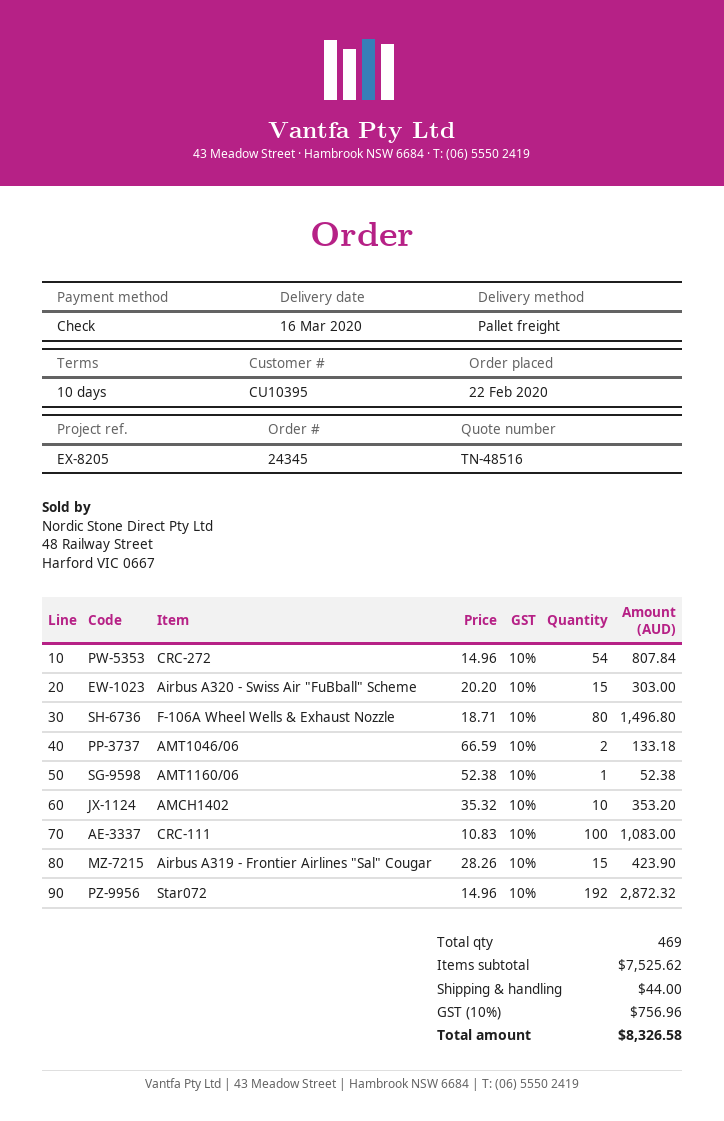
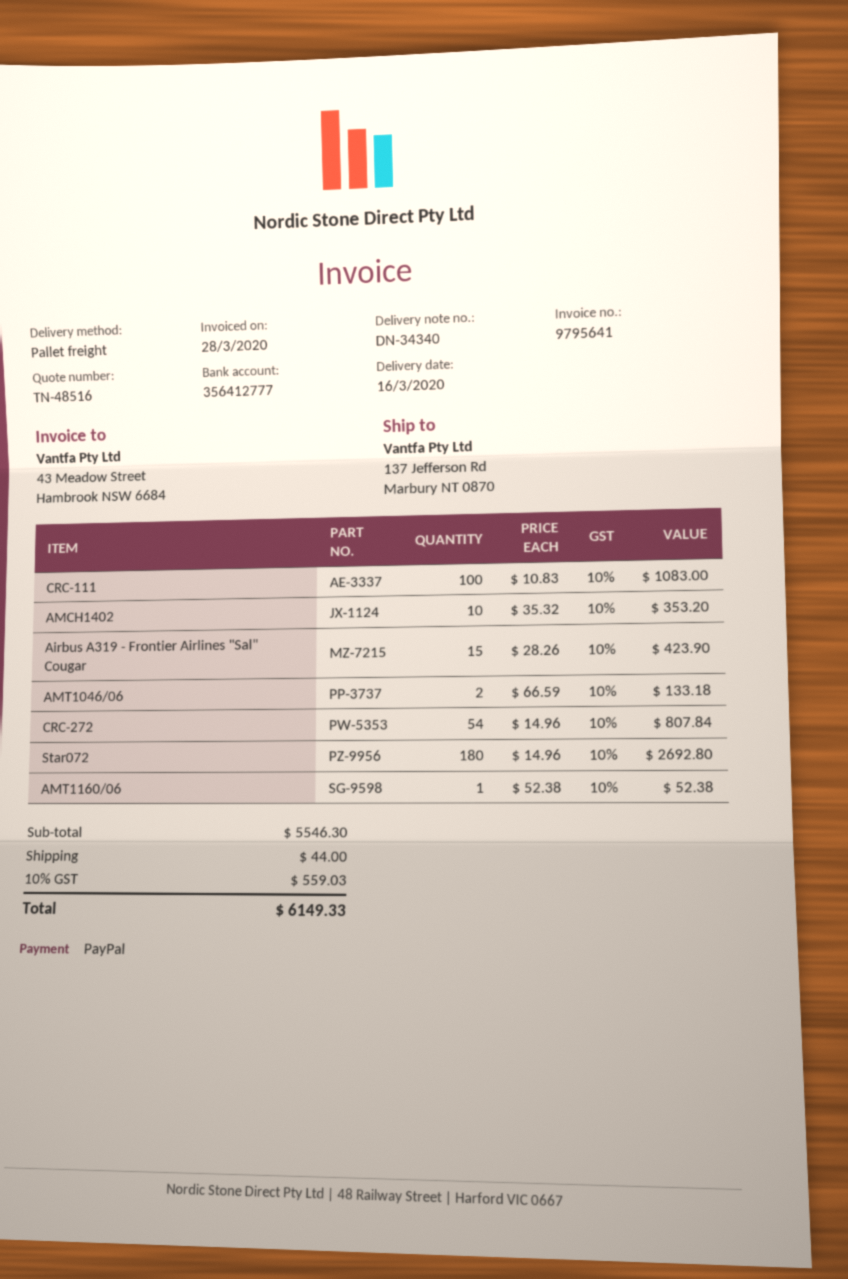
payment method: cheque -> PayPal
Airbus A320 - Swiss Air "FuBball" Scheme: 15 x 20.20 = 303.00 -> none
F-106A Wheel Wells & Exhaust Nozzle: 80 x 18.71 = 1496.80 -> none
Star072: 192 x 14.96 = 2872.32 -> 180 x 14.96 = 2692.80
subtotal: 7525.62 -> 5546.30
tax: 10% = 756.96 -> 10% = 559.03
total: 8326.58 -> 6149.33

